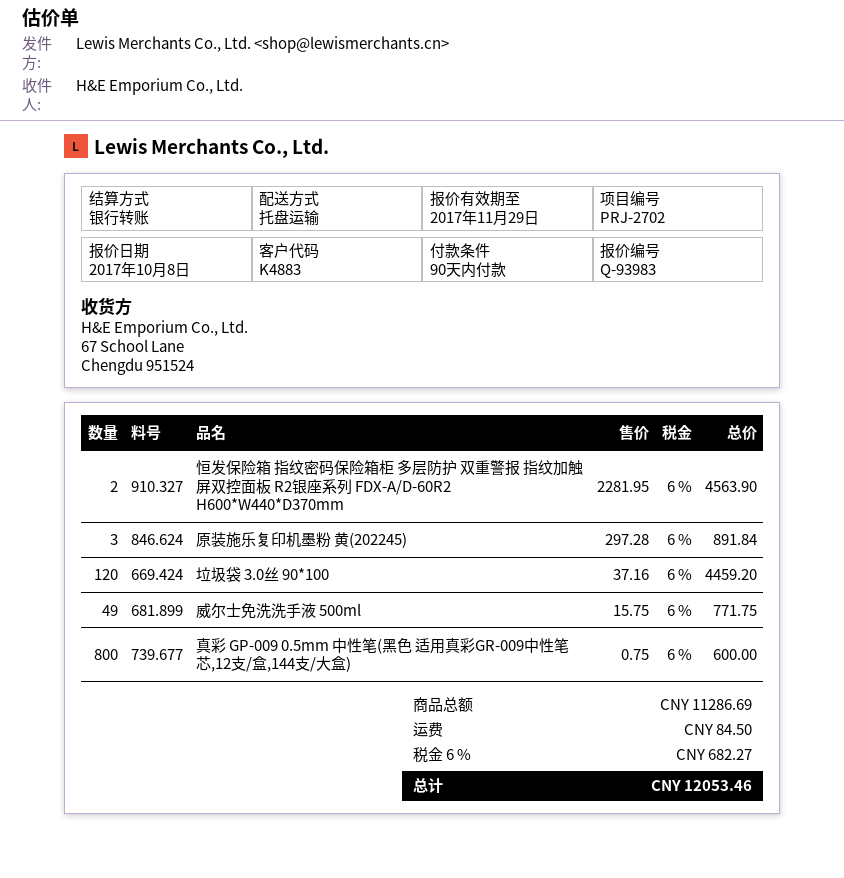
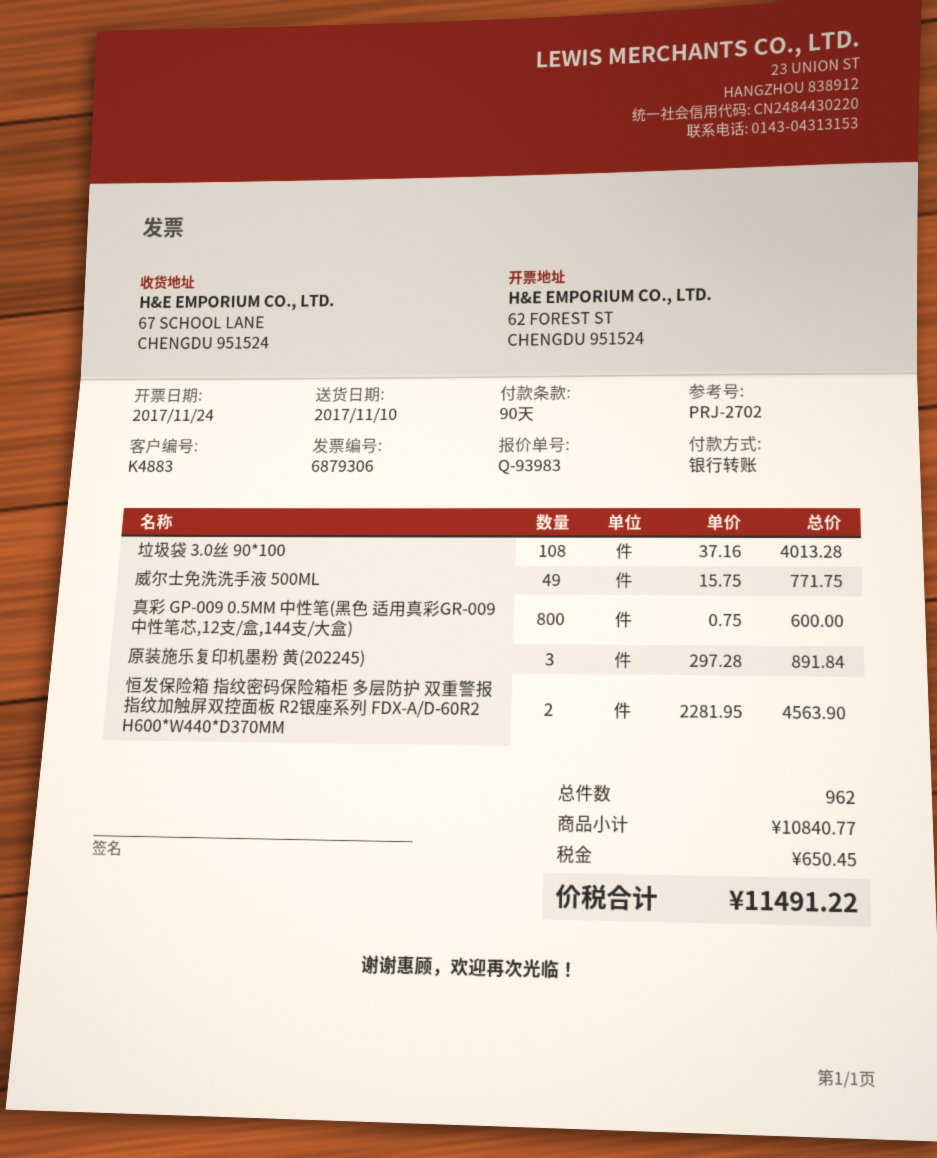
垃圾袋 3.0丝 90*100: 120 x 37.16 = 4459.20 -> 108 x 37.16 = 4013.28
subtotal: 11286.69 -> 10840.77
shipping: 84.50 -> none
tax: 682.27 -> 650.45
total: 12053.46 -> 11491.22

